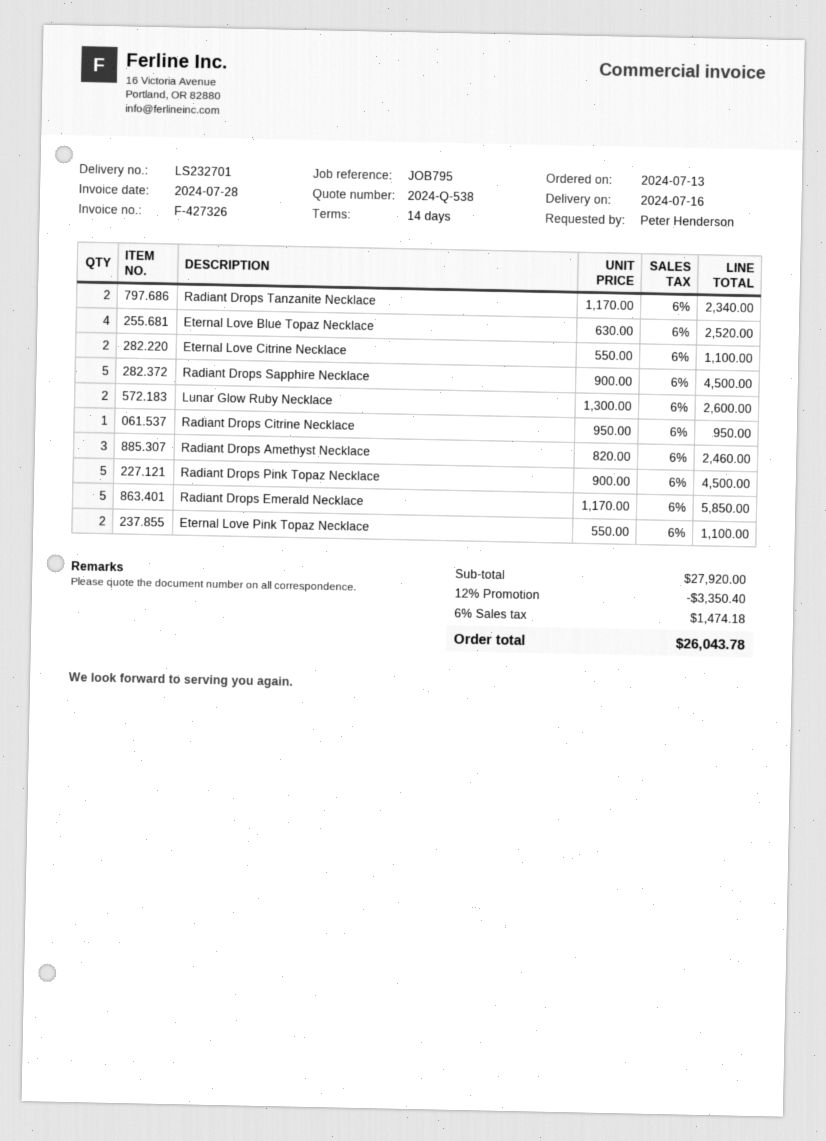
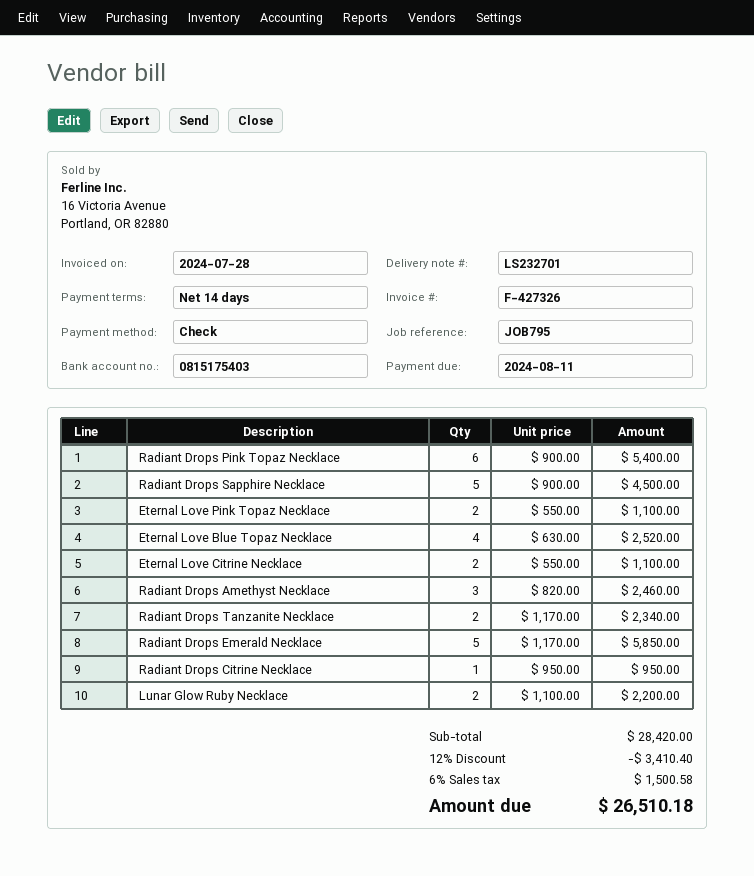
Lunar Glow Ruby Necklace: 2 x 1300.00 = 2600.00 -> 2 x 1100.00 = 2200.00
Radiant Drops Pink Topaz Necklace: 5 x 900.00 = 4500.00 -> 6 x 900.00 = 5400.00
subtotal: 27920.00 -> 28420.00
discount: 12% = 3350.40 -> 12% = 3410.40
tax: 6% = 1474.18 -> 6% = 1500.58
total: 26043.78 -> 26510.18

